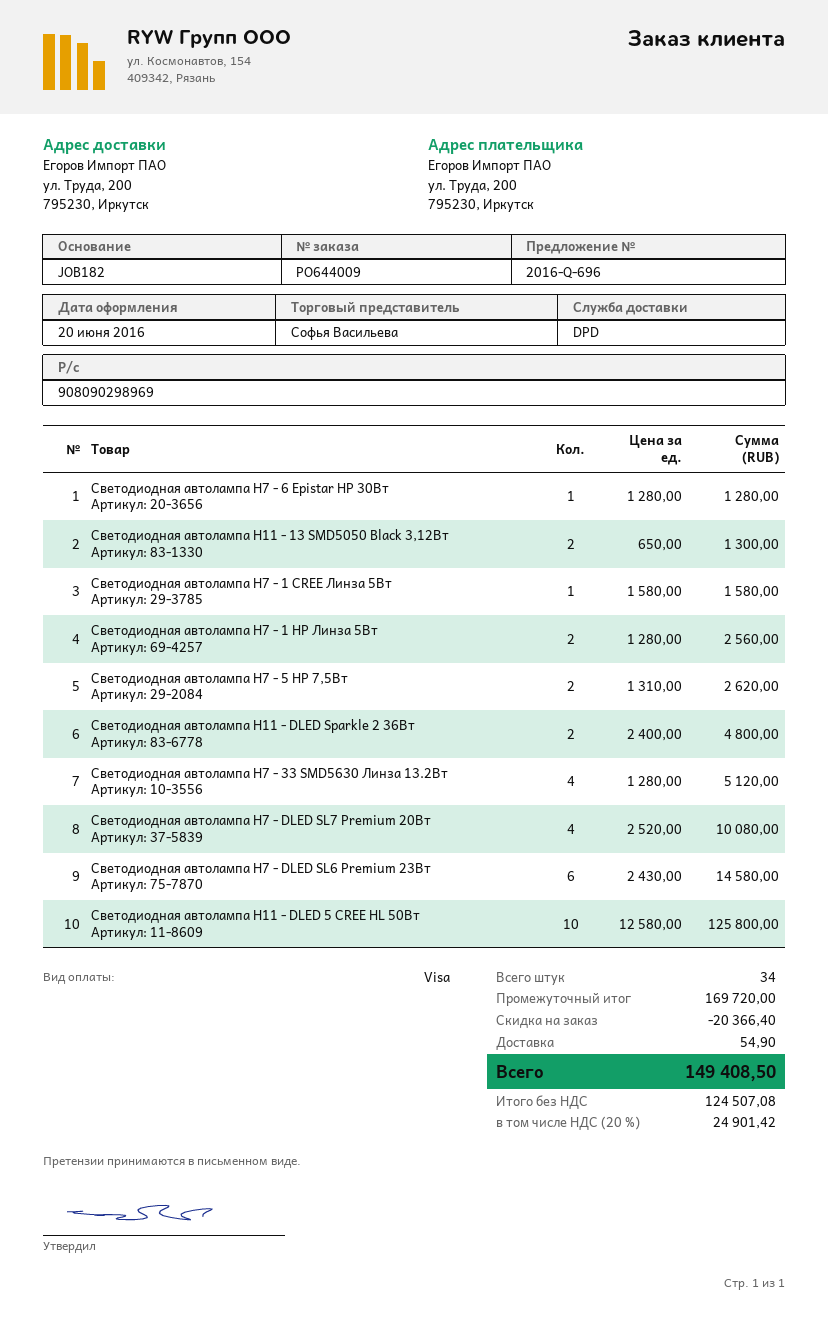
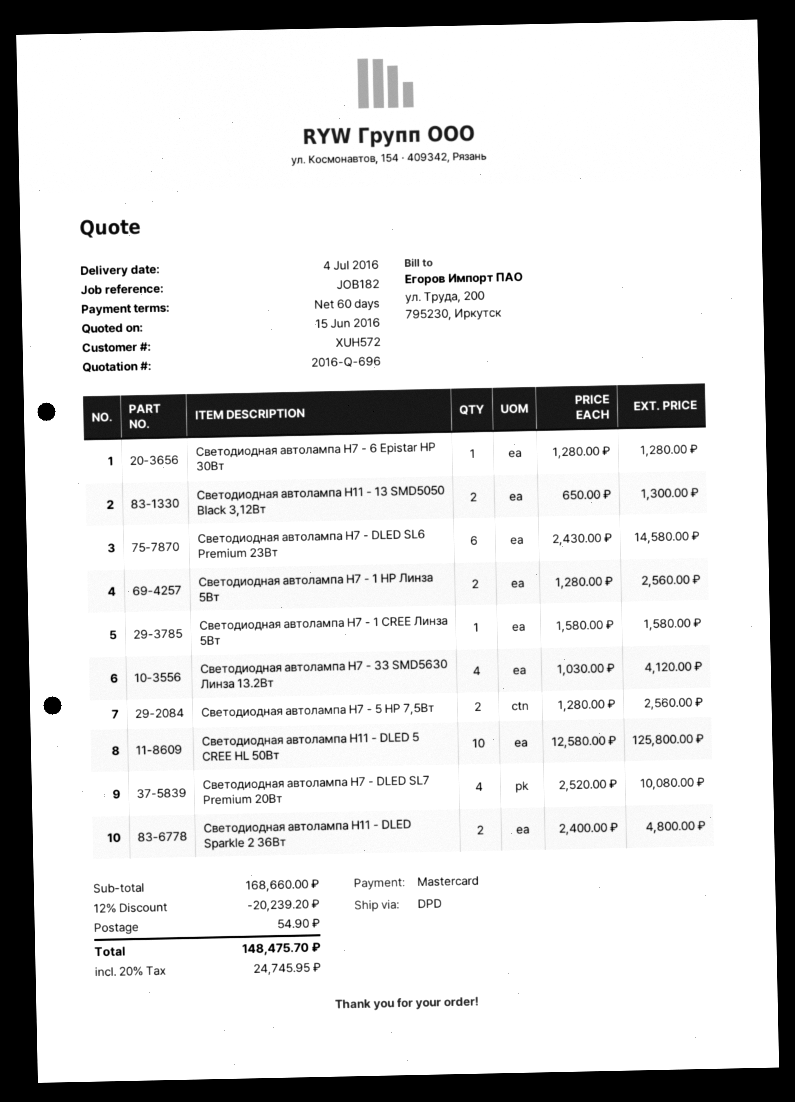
payment method: Visa -> Mastercard
Светодиодная автолампа Н7 - 5 HP 7,5Вт: 2 x 1310.00 = 2620.00 -> 2 x 1280.00 = 2560.00
Светодиодная автолампа Н7 - 33 SMD5630 Линза 13.2Вт: 4 x 1280.00 = 5120.00 -> 4 x 1030.00 = 4120.00
subtotal: 169720.00 -> 168660.00
discount: 20366.40 -> 20239.20
tax: 20% = 24901.42 -> 20% = 24745.95
total: 149408.50 -> 148475.70

